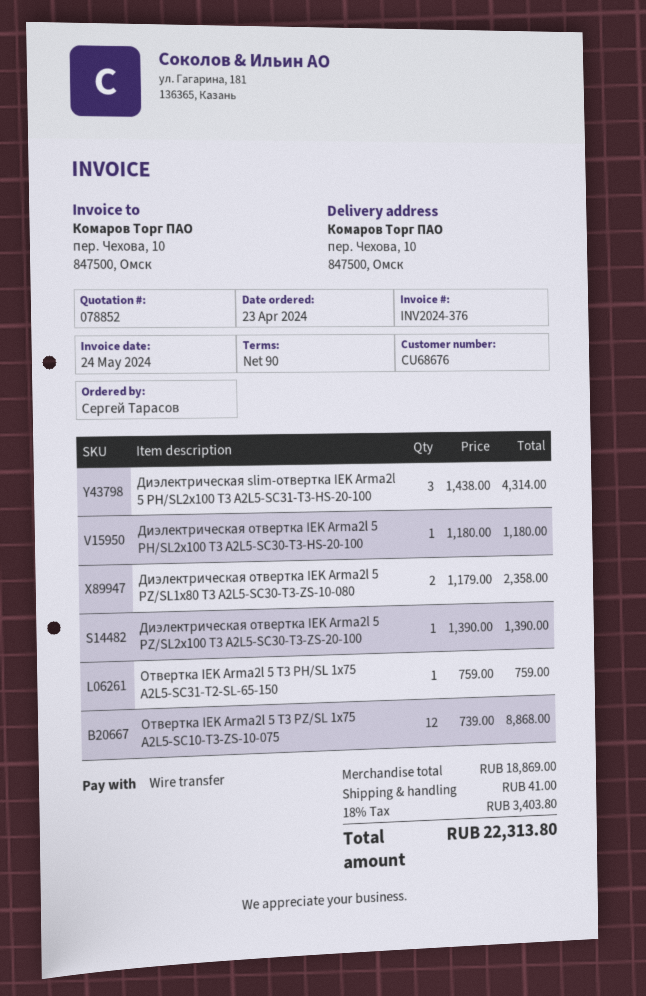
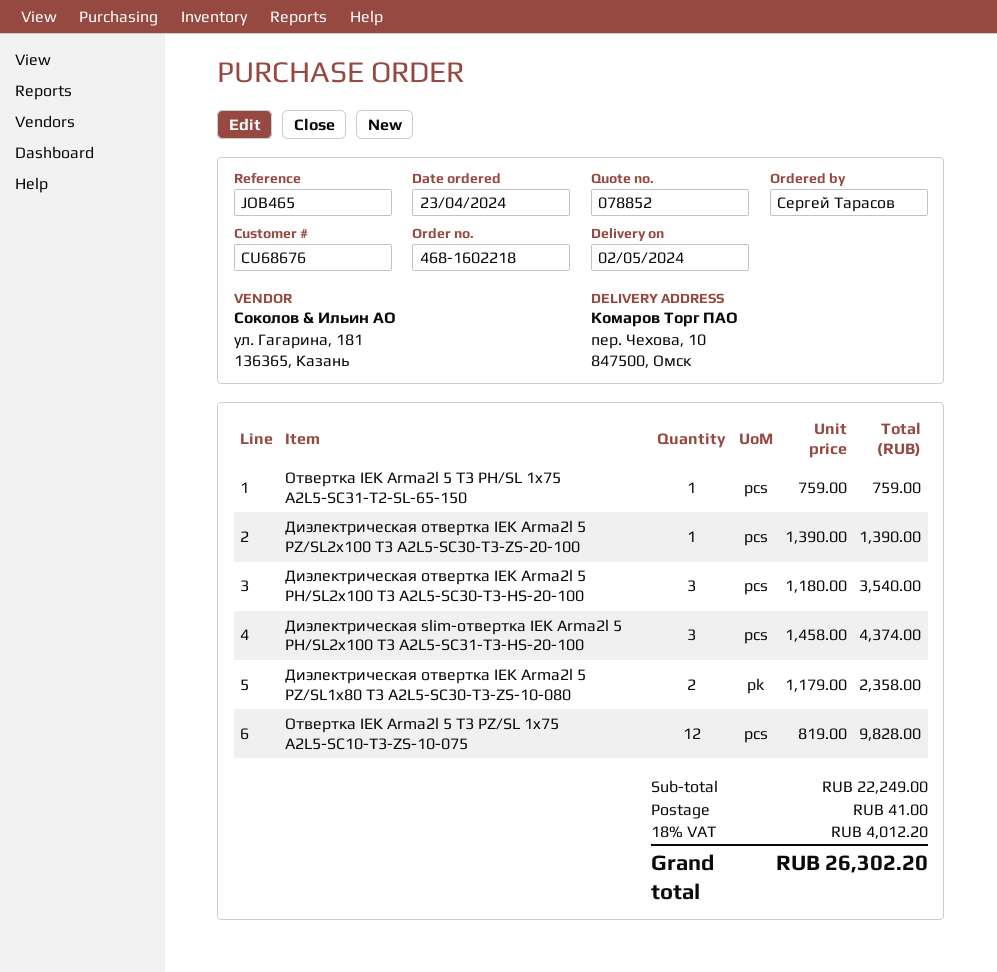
Диэлектрическая slim-отвертка IEK Arma2l 5 PH/SL2x100 T3 A2L5-SC31-T3-HS-20-100: 3 x 1438.00 = 4314.00 -> 3 x 1458.00 = 4374.00
Диэлектрическая отвертка IEK Arma2l 5 PH/SL2x100 T3 A2L5-SC30-T3-HS-20-100: 1 x 1180.00 = 1180.00 -> 3 x 1180.00 = 3540.00
Отвертка IEK Arma2l 5 T3 PZ/SL 1x75 A2L5-SC10-T3-ZS-10-075: 12 x 739.00 = 8868.00 -> 12 x 819.00 = 9828.00
subtotal: 18869.00 -> 22249.00
tax: 18% = 3403.80 -> 18% = 4012.20
total: 22313.80 -> 26302.20

